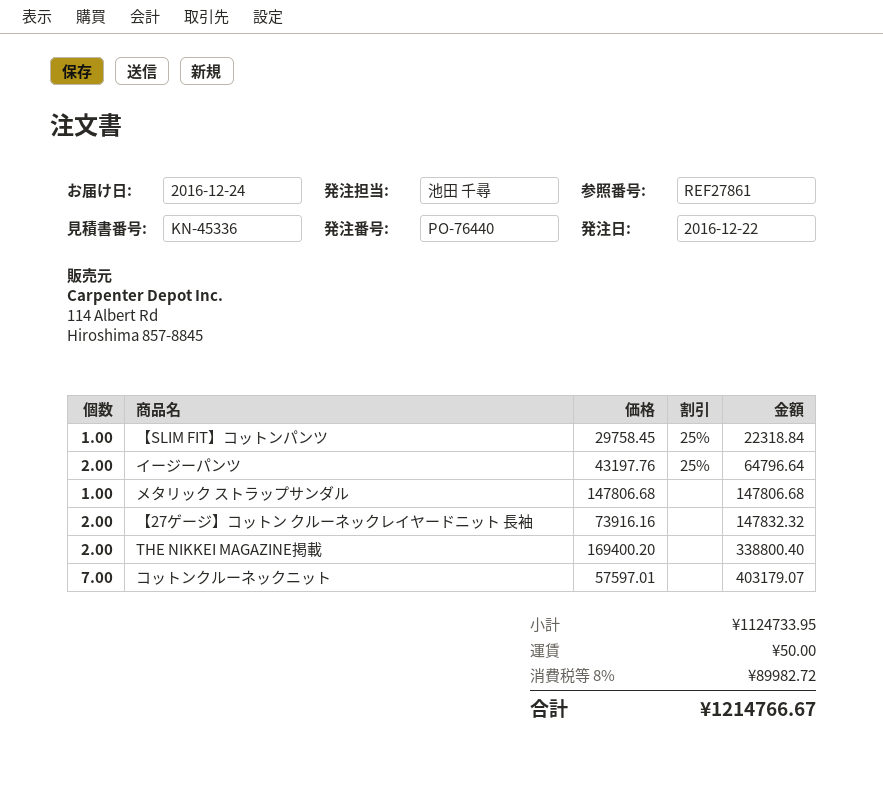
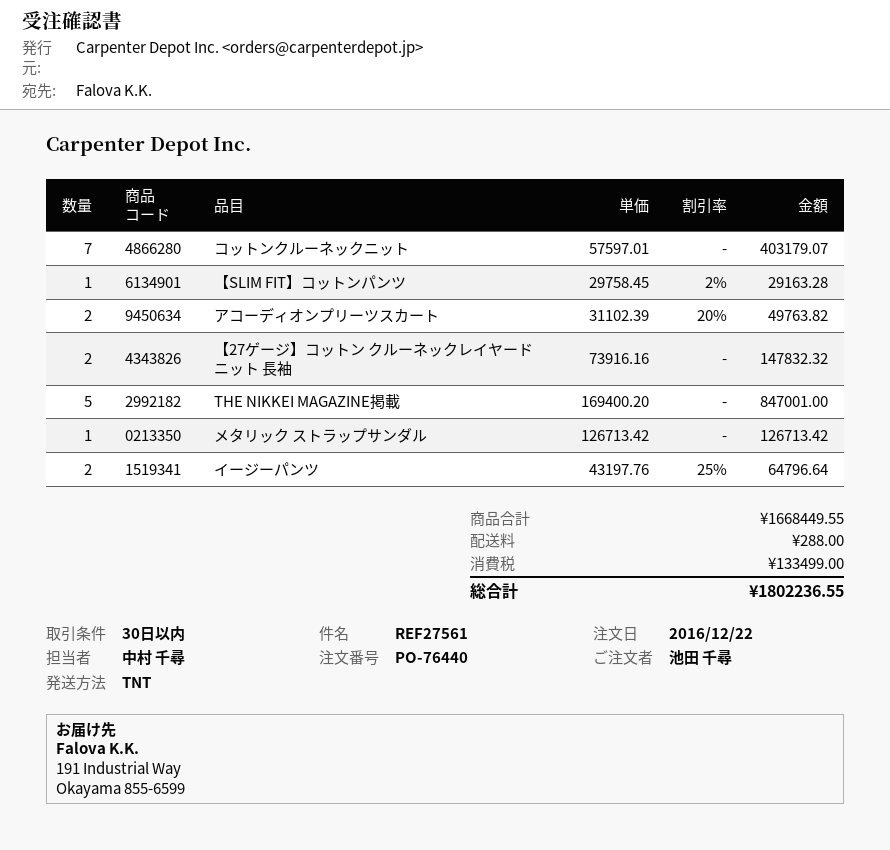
reference: REF27861 -> REF27561
【SLIM FIT】コットンパンツ: 1 x 29758.45 - 25% = 22318.84 -> 1 x 29758.45 - 2% = 29163.28
メタリック ストラップサンダル: 1 x 147806.68 = 147806.68 -> 1 x 126713.42 = 126713.42
THE NIKKEI MAGAZINE掲載: 2 x 169400.20 = 338800.40 -> 5 x 169400.20 = 847001.00
アコーディオンプリーツスカート: none -> 2 x 31102.39 - 20% = 49763.82
subtotal: 1124733.95 -> 1668449.55
shipping: 50.00 -> 288.00
tax: 89982.72 -> 133499.00
total: 1214766.67 -> 1802236.55

